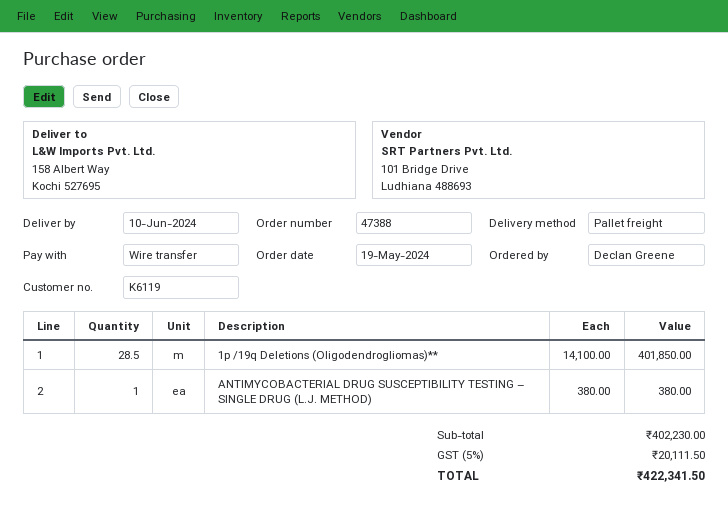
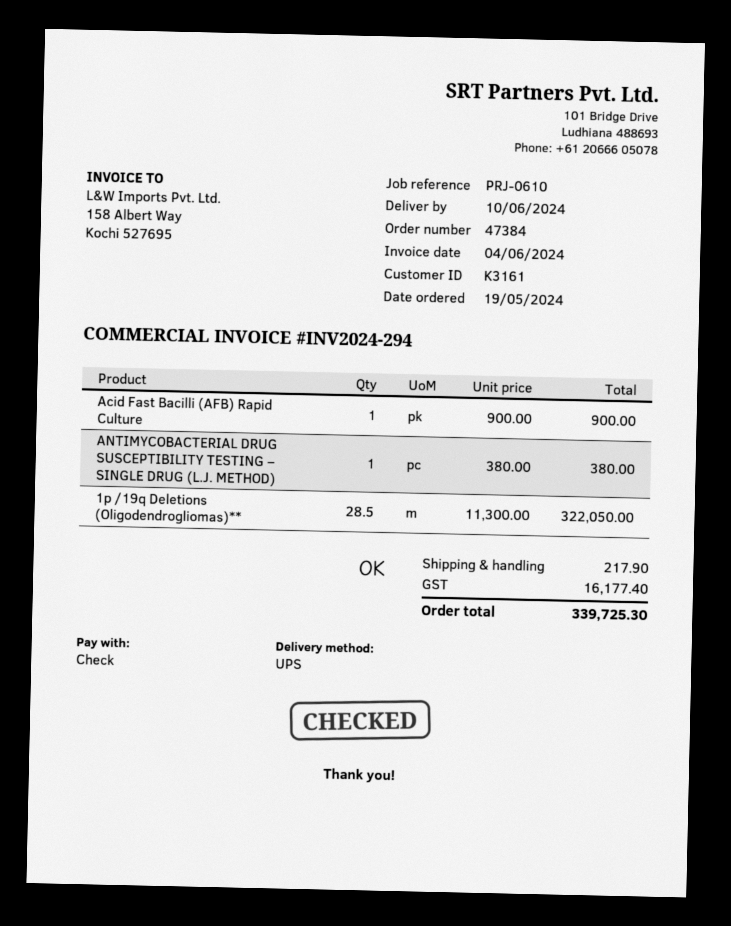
order number: 47388 -> 47384
customer number: K6119 -> K3161
payment method: bank transfer -> cheque
shipping method: pallet freight -> UPS
1p /19q Deletions (Oligodendrogliomas)**: 28.5 x 14100.00 = 401850.00 -> 28.5 x 11300.00 = 322050.00
Acid Fast Bacilli (AFB) Rapid Culture: none -> 1 x 900.00 = 900.00
shipping: none -> 217.90
tax: 20111.50 -> 16177.40
total: 422341.50 -> 339725.30

